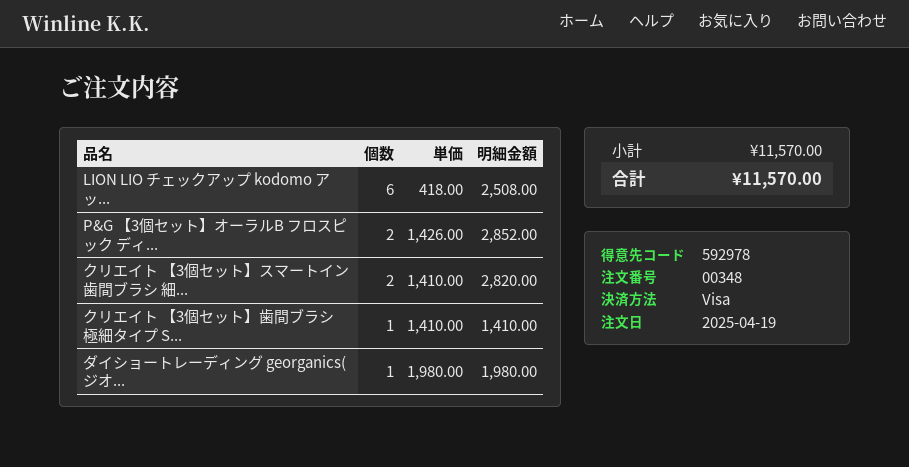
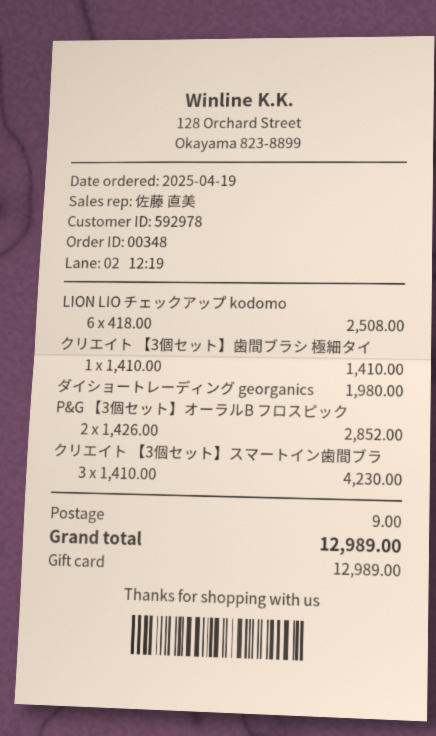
payment method: Visa -> gift card
クリエイト 【3個セット】スマートイン歯間ブラシ 細...: 2 x 1410.00 = 2820.00 -> 3 x 1410.00 = 4230.00
shipping: none -> 9.00
total: 11570.00 -> 12989.00

